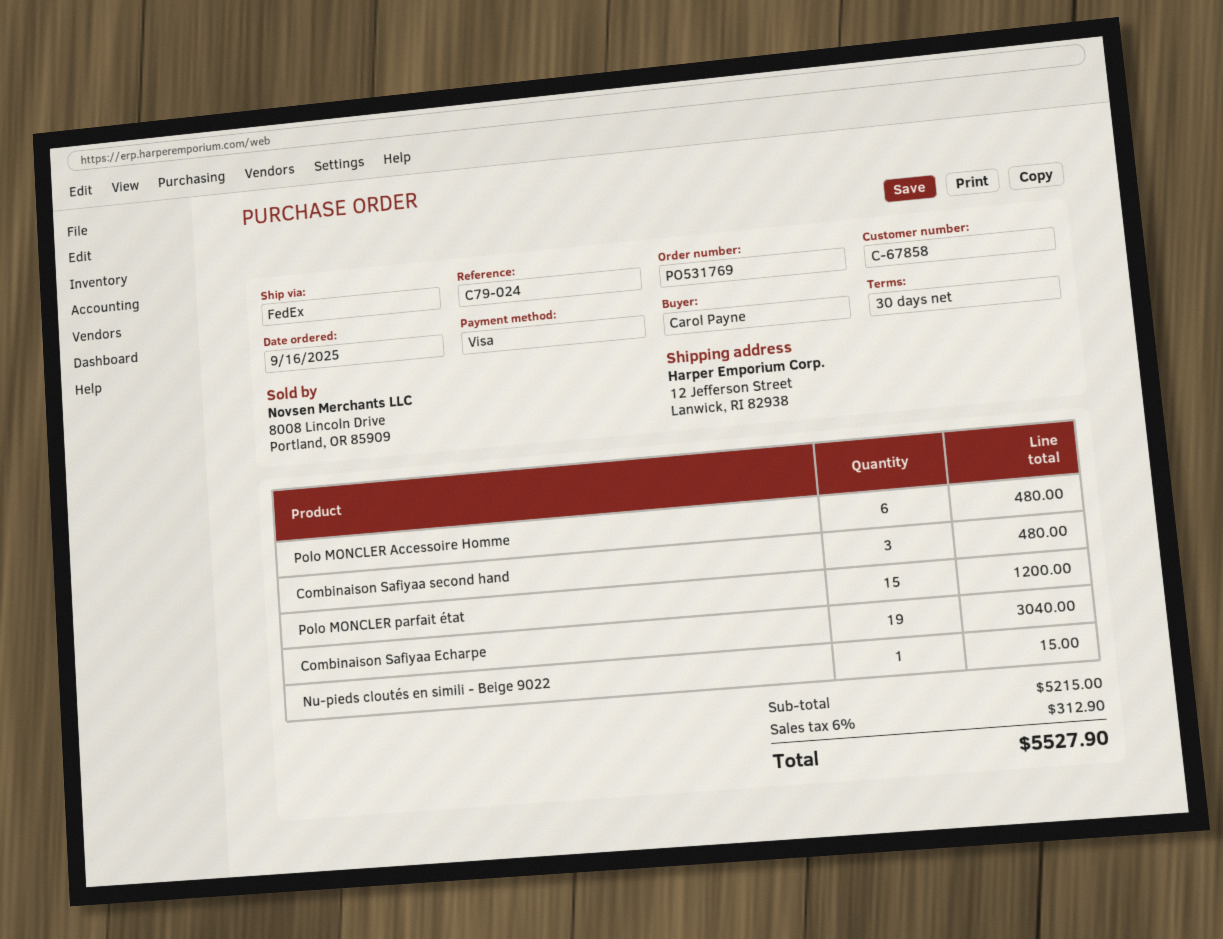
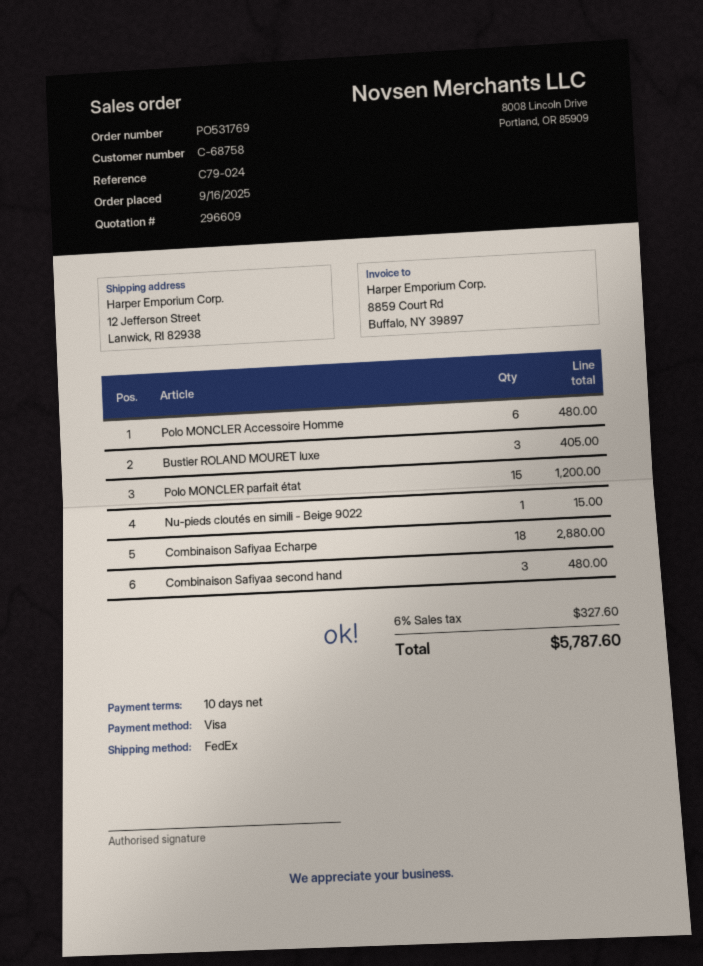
payment terms: 30 days -> 10 days
customer number: C-67858 -> C-68758
Combinaison Safiyaa Echarpe: 19 for 3040.00 -> 18 for 2880.00
Bustier ROLAND MOURET luxe: none -> 3 for 405.00
tax: 6% = 312.90 -> 6% = 327.60
total: 5527.90 -> 5787.60

